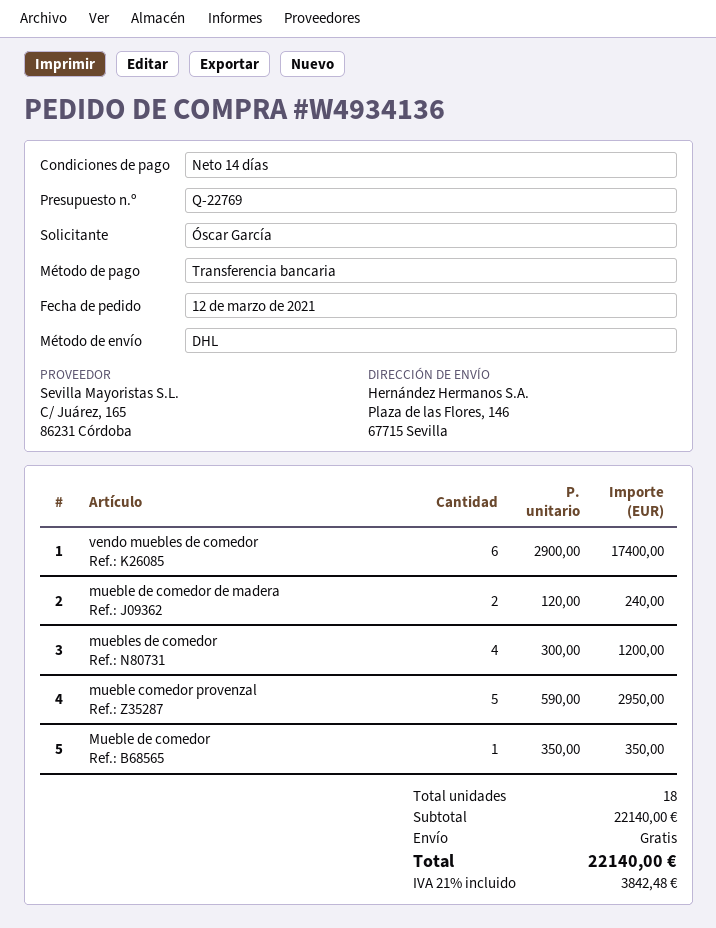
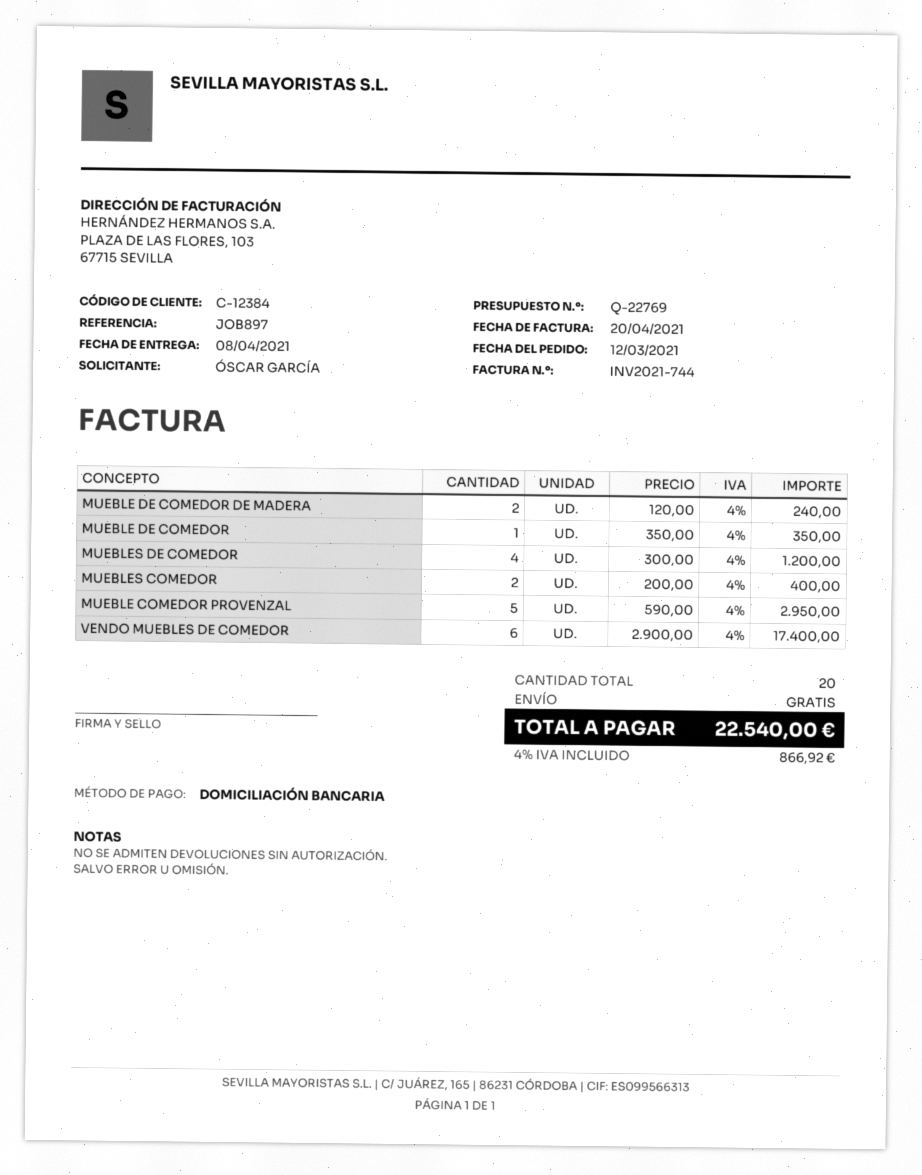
payment method: bank transfer -> direct debit
MUEBLES COMEDOR: none -> 2 x 200.00 = 400.00
total quantity: 18 -> 20
tax: 21% = 3842.48 -> 4% = 866.92
total: 22140.00 -> 22540.00

